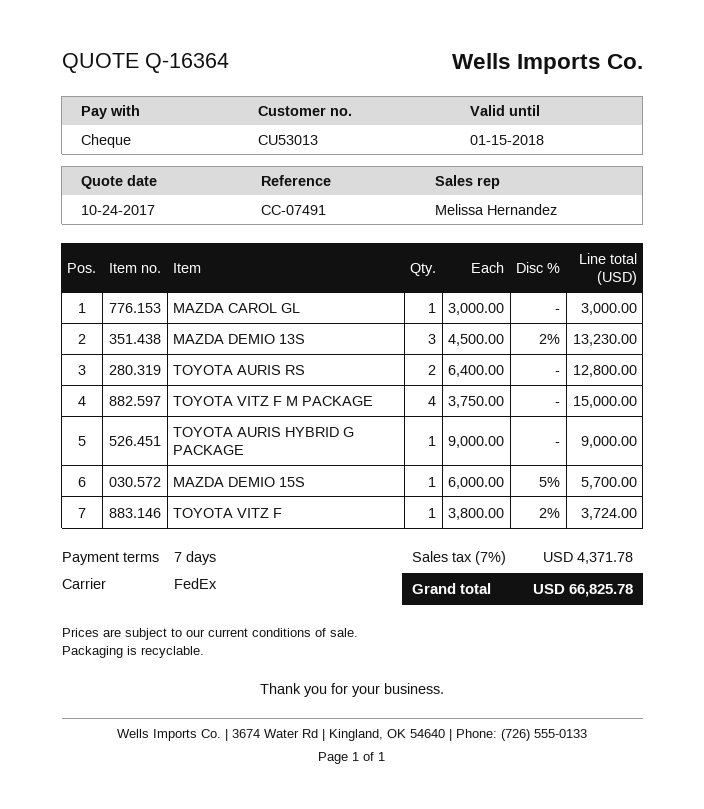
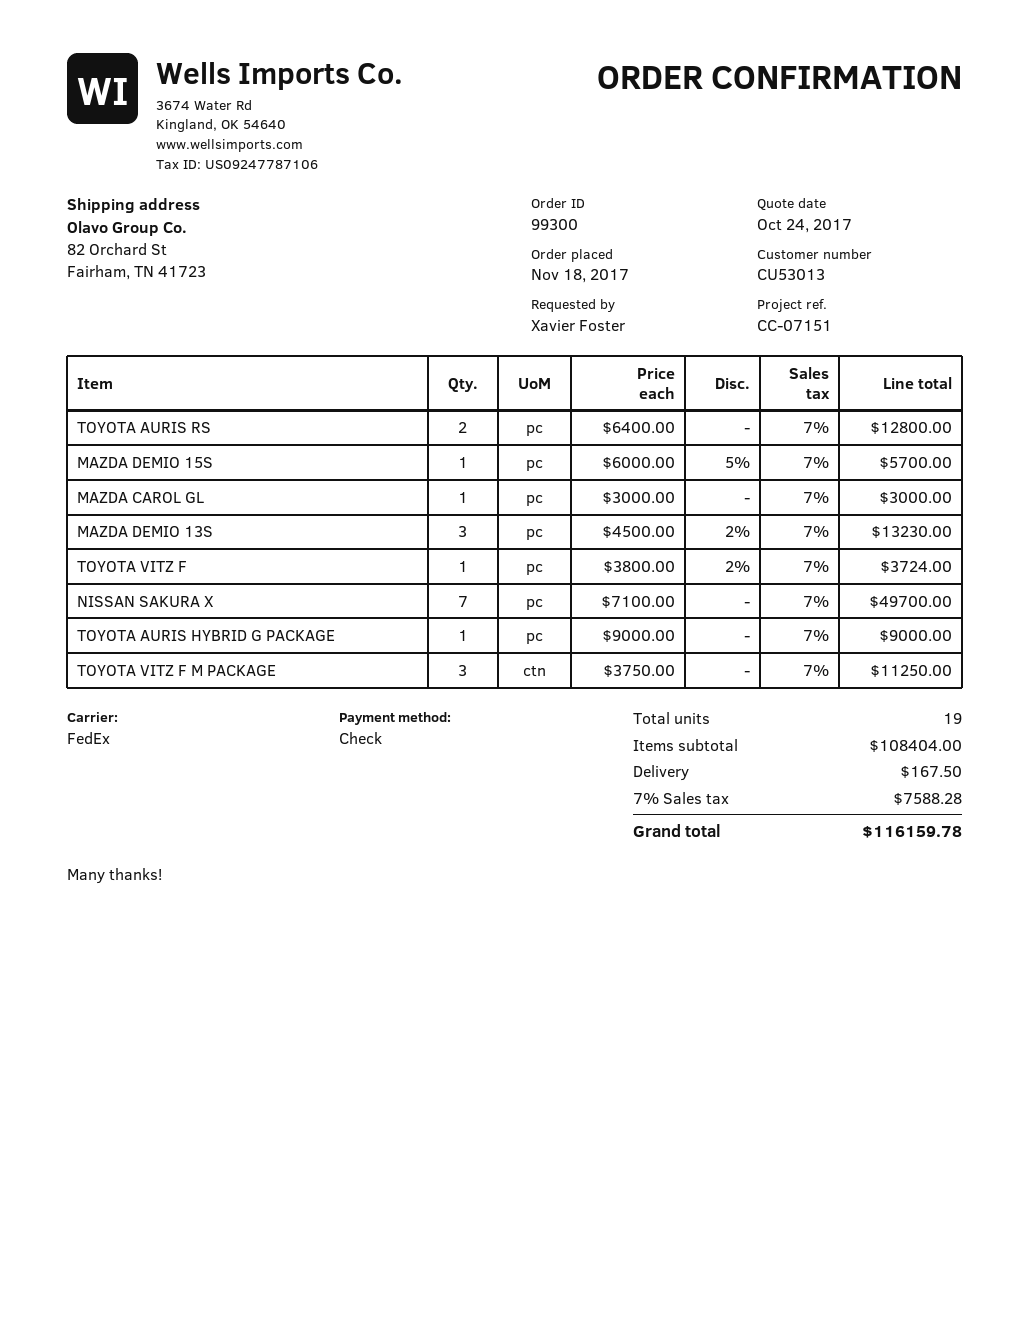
reference: CC-07491 -> CC-07151
TOYOTA VITZ F M PACKAGE: 4 x 3750.00 = 15000.00 -> 3 x 3750.00 = 11250.00
NISSAN SAKURA X: none -> 7 x 7100.00 = 49700.00
shipping: none -> 167.50
tax: 7% = 4371.78 -> 7% = 7588.28
total: 66825.78 -> 116159.78

